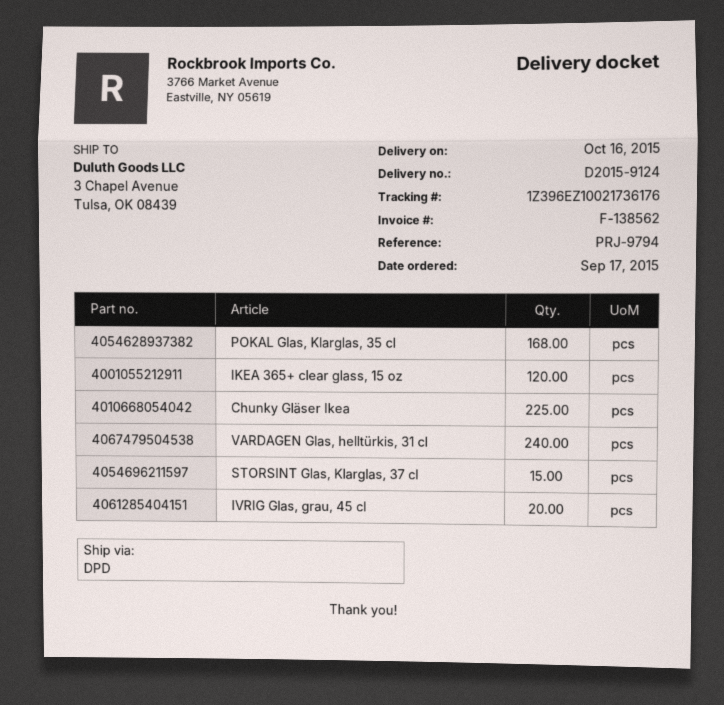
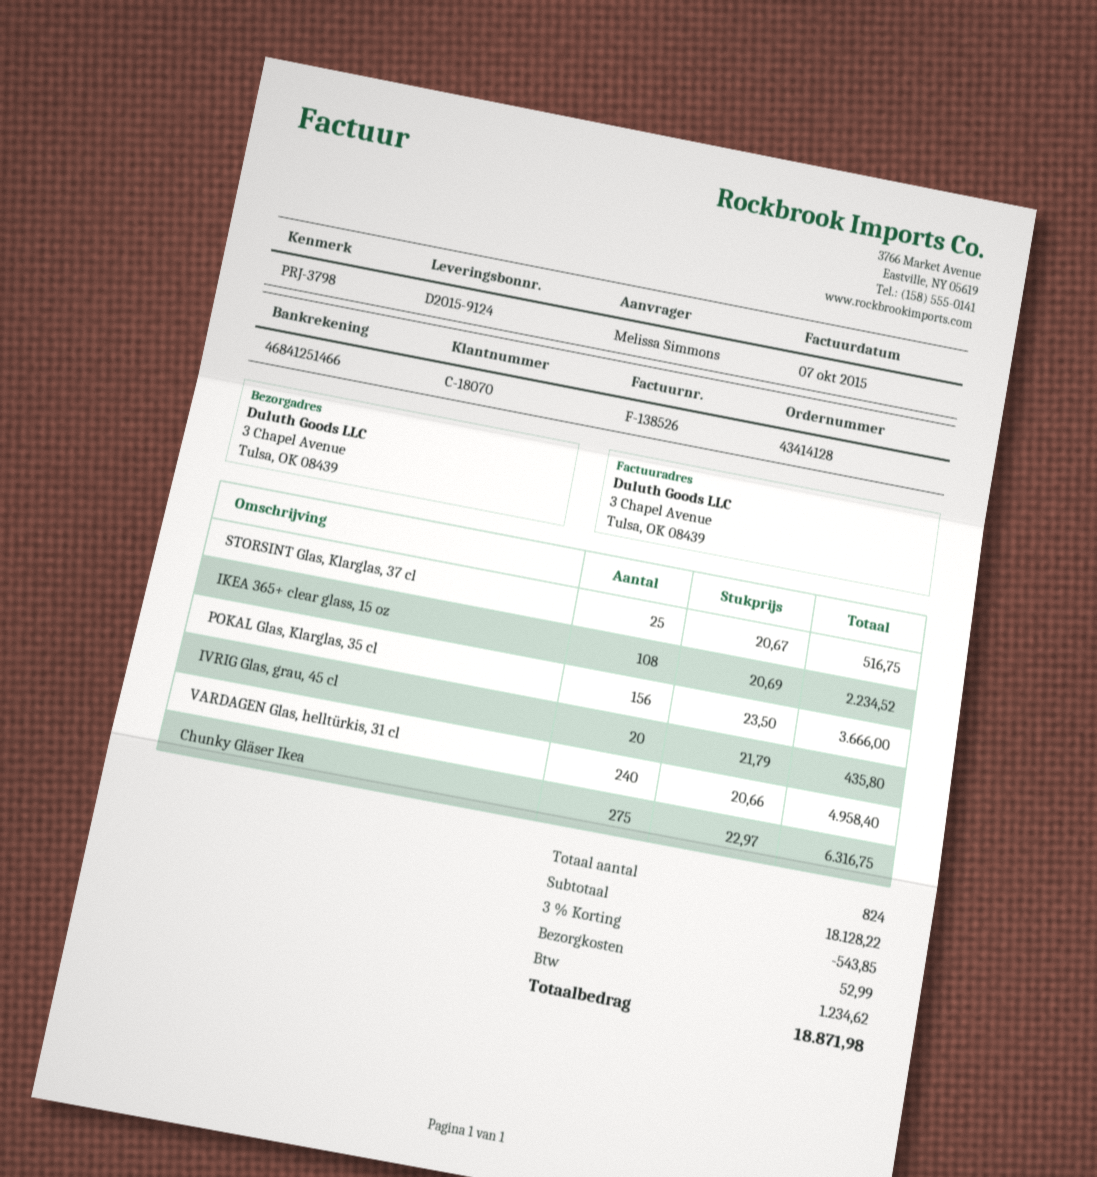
invoice number: F-138562 -> F-138526
reference: PRJ-9794 -> PRJ-3798
POKAL Glas, Klarglas, 35 cl: 168 -> 156
IKEA 365+ clear glass, 15 oz: 120 -> 108
Chunky Gläser Ikea: 225 -> 275
STORSINT Glas, Klarglas, 37 cl: 15 -> 25

